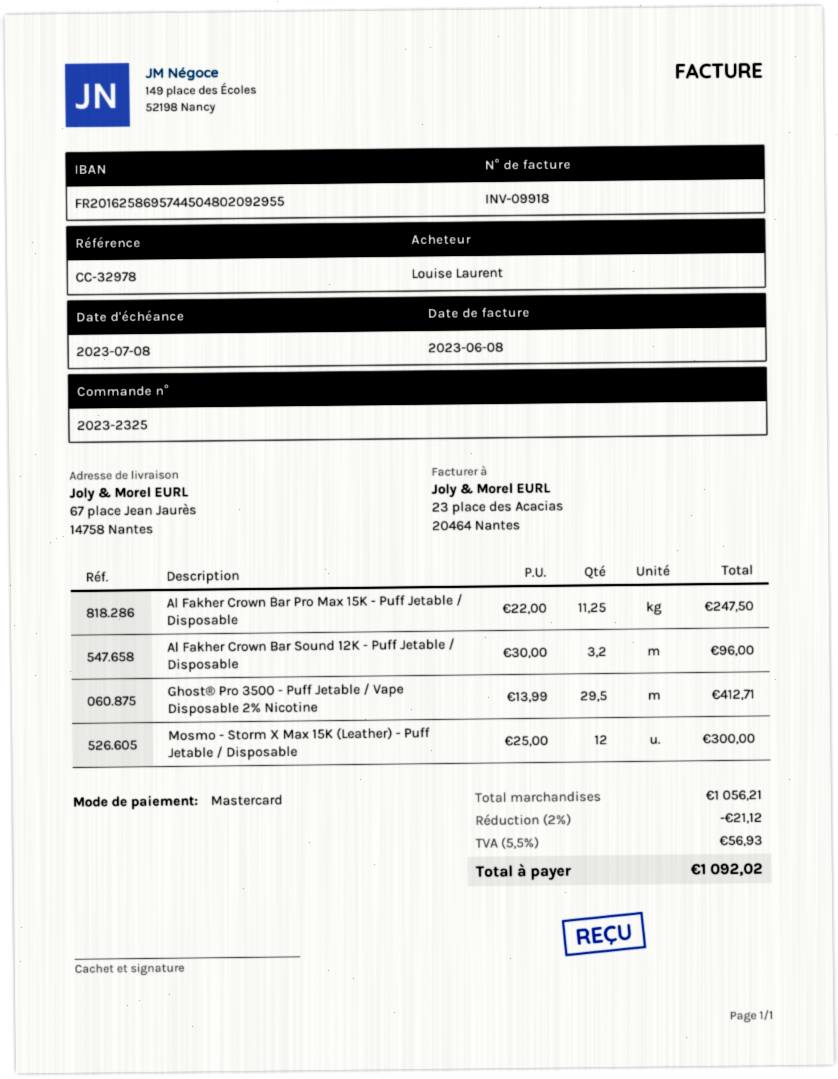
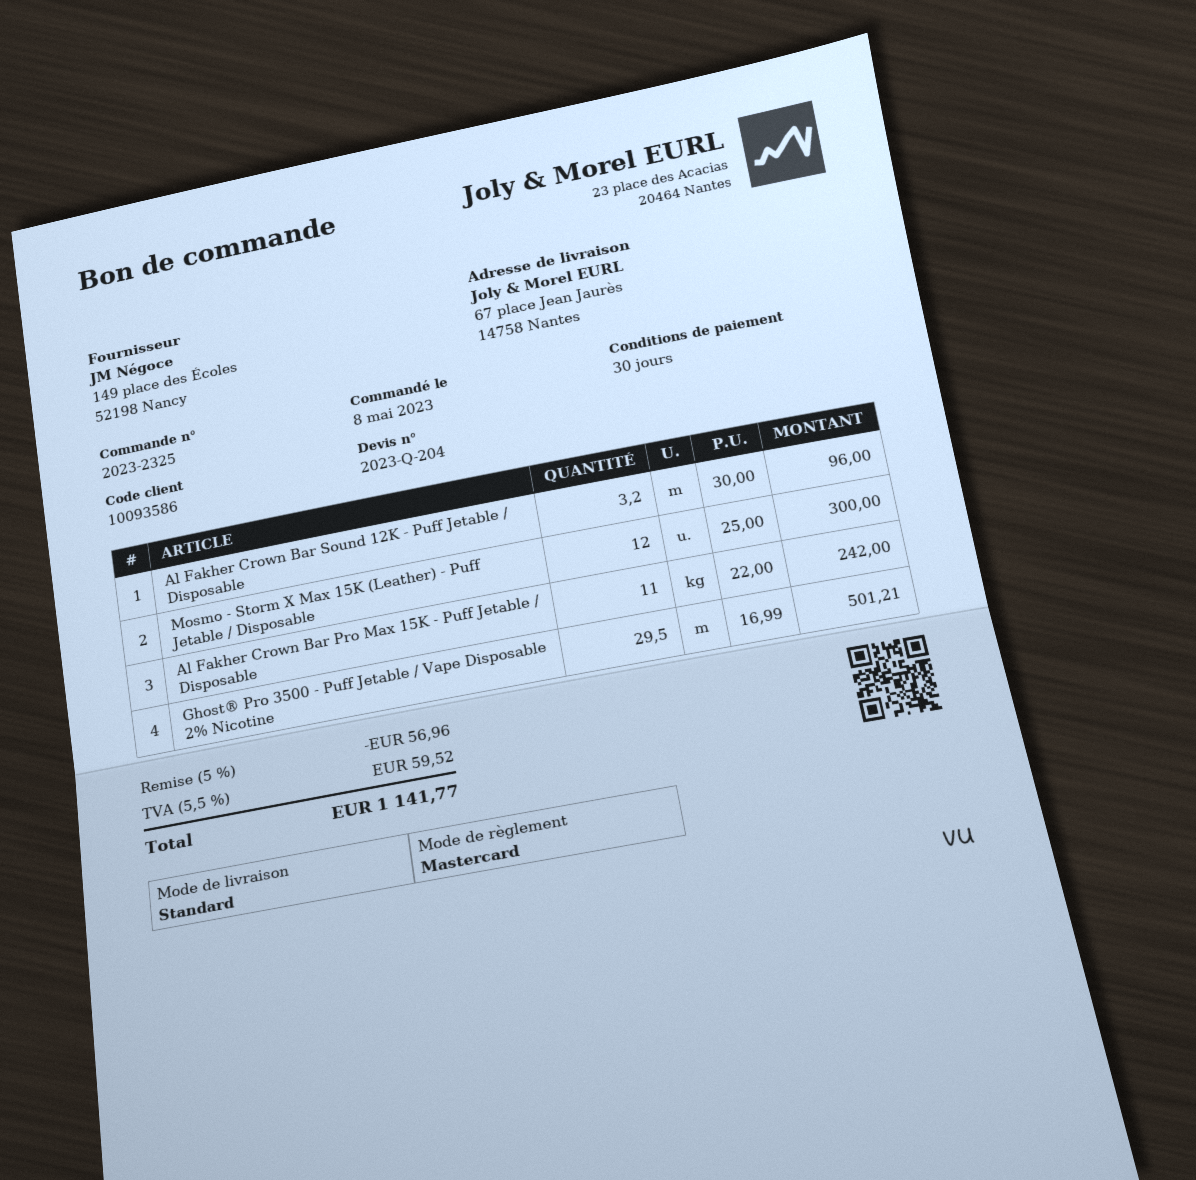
Al Fakher Crown Bar Pro Max 15K - Puff Jetable / Disposable: 11.25 x 22.00 = 247.50 -> 11 x 22.00 = 242.00
Ghost® Pro 3500 - Puff Jetable / Vape Disposable 2% Nicotine: 29.5 x 13.99 = 412.71 -> 29.5 x 16.99 = 501.21
discount: 2% = 21.12 -> 5% = 56.96
tax: 5.5% = 56.93 -> 5.5% = 59.52
total: 1092.02 -> 1141.77

